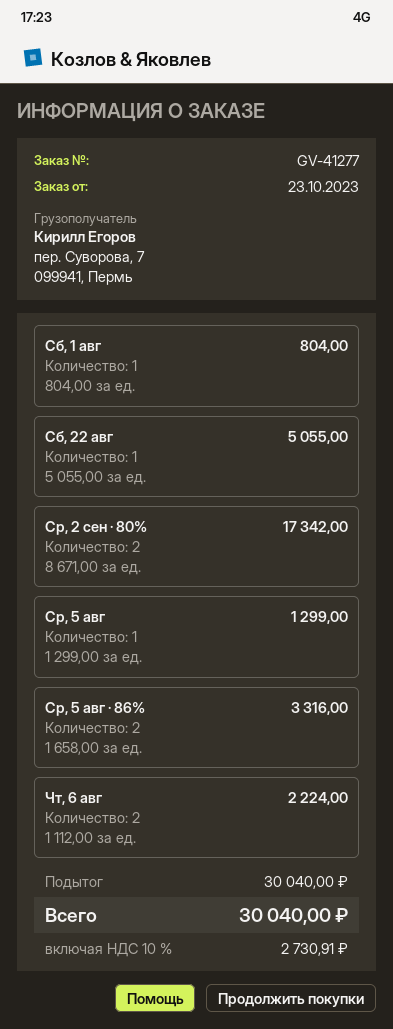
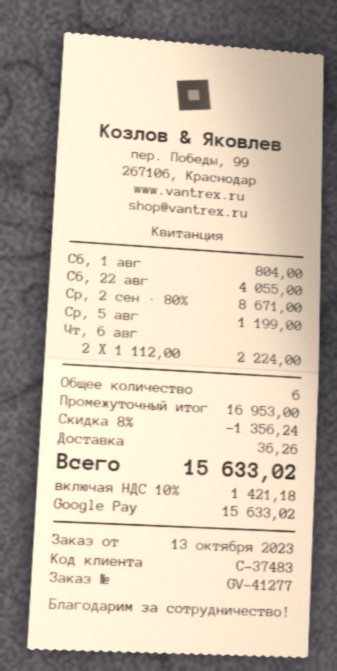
order date: 2023-10-23 -> 2023-10-13
Сб, 22 авг: 1 x 5055.00 = 5055.00 -> 1 x 4055.00 = 4055.00
Ср, 2 сен · 80%: 2 x 8671.00 = 17342.00 -> 1 x 8671.00 = 8671.00
Ср, 5 авг: 1 x 1299.00 = 1299.00 -> 1 x 1199.00 = 1199.00
Ср, 5 авг · 86%: 2 x 1658.00 = 3316.00 -> none
subtotal: 30040.00 -> 16953.00
discount: none -> 8% = 1356.24
shipping: none -> 36.26
tax: 10% = 2730.91 -> 10% = 1421.18
total: 30040.00 -> 15633.02

